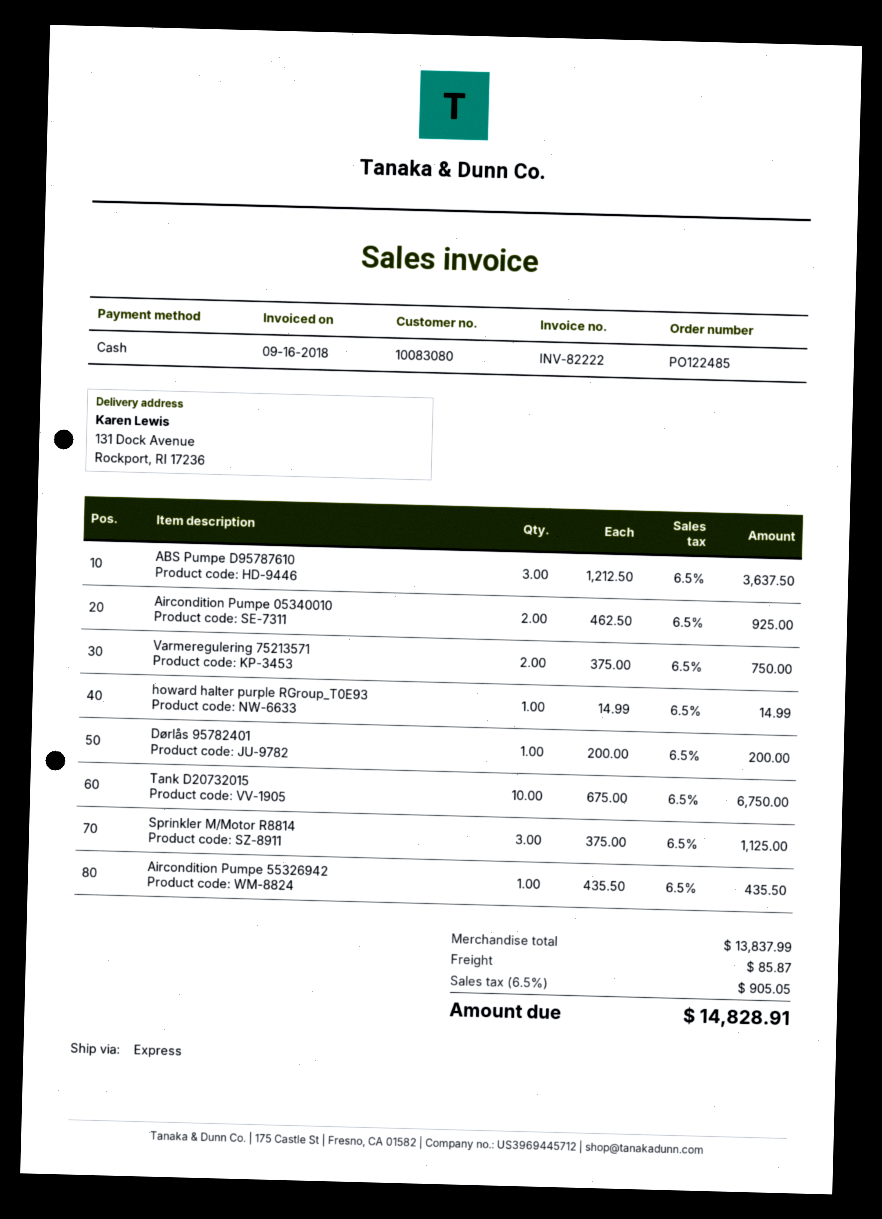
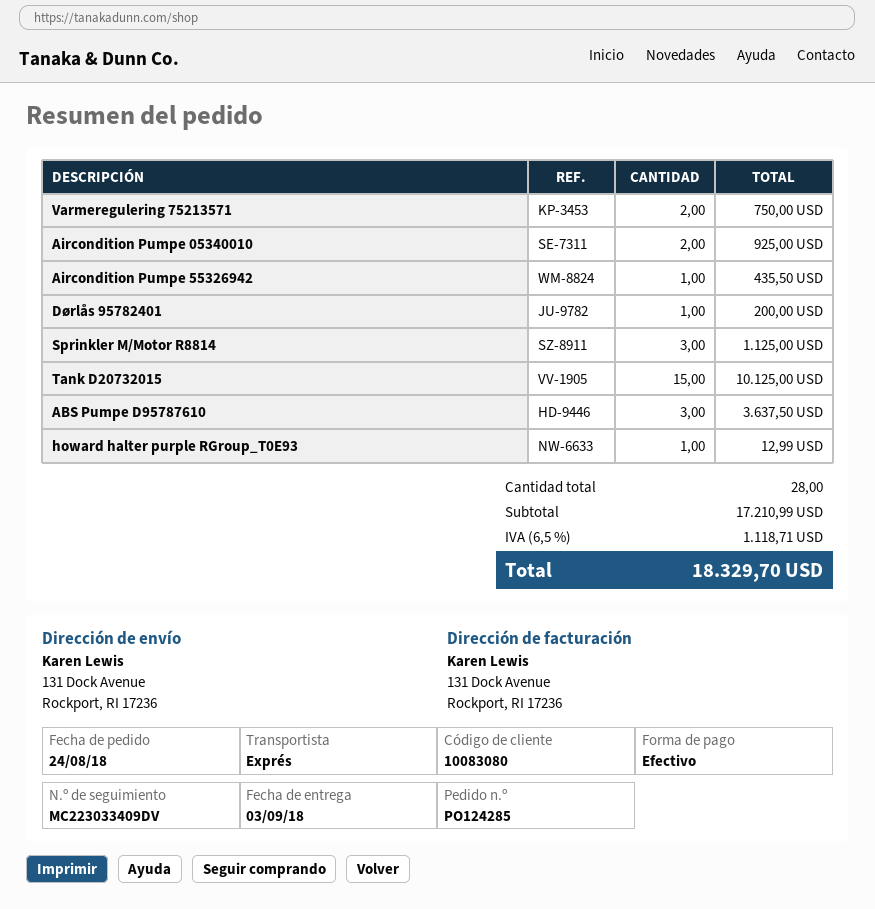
order number: PO122485 -> PO124285
howard halter purple RGroup_T0E93: 1 for 14.99 -> 1 for 12.99
Tank D20732015: 10 for 6750.00 -> 15 for 10125.00
subtotal: 13837.99 -> 17210.99
shipping: 85.87 -> none
tax: 6.5% = 905.05 -> 6.5% = 1118.71
total: 14828.91 -> 18329.70

